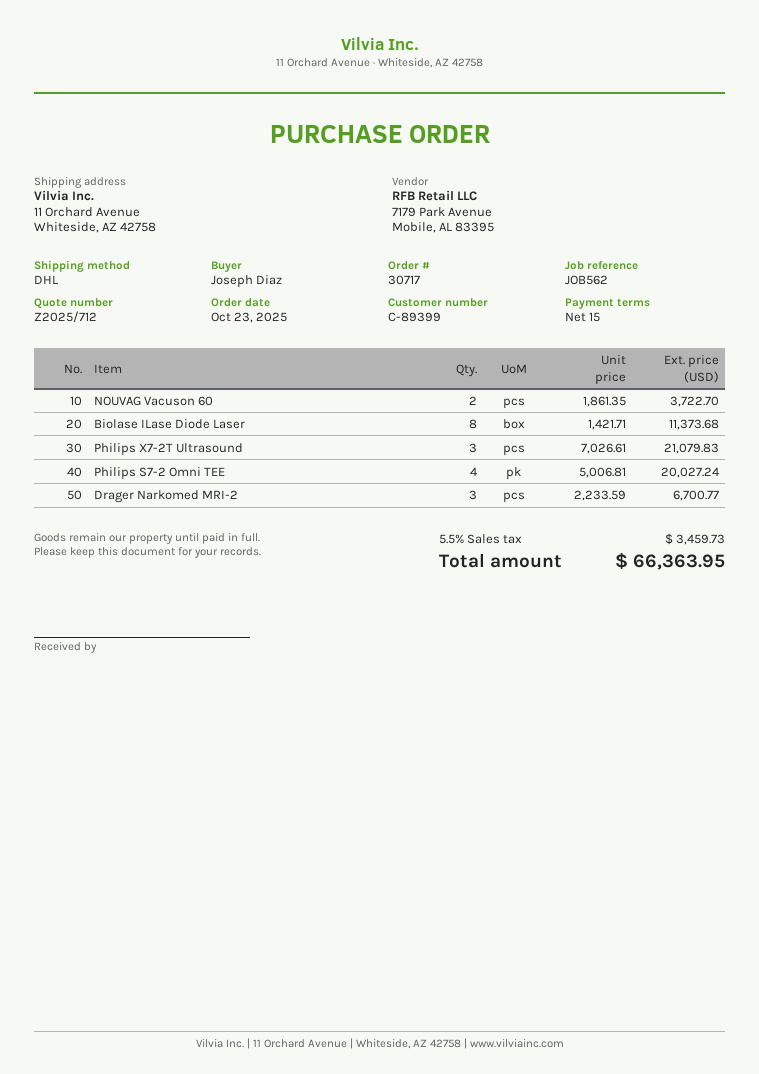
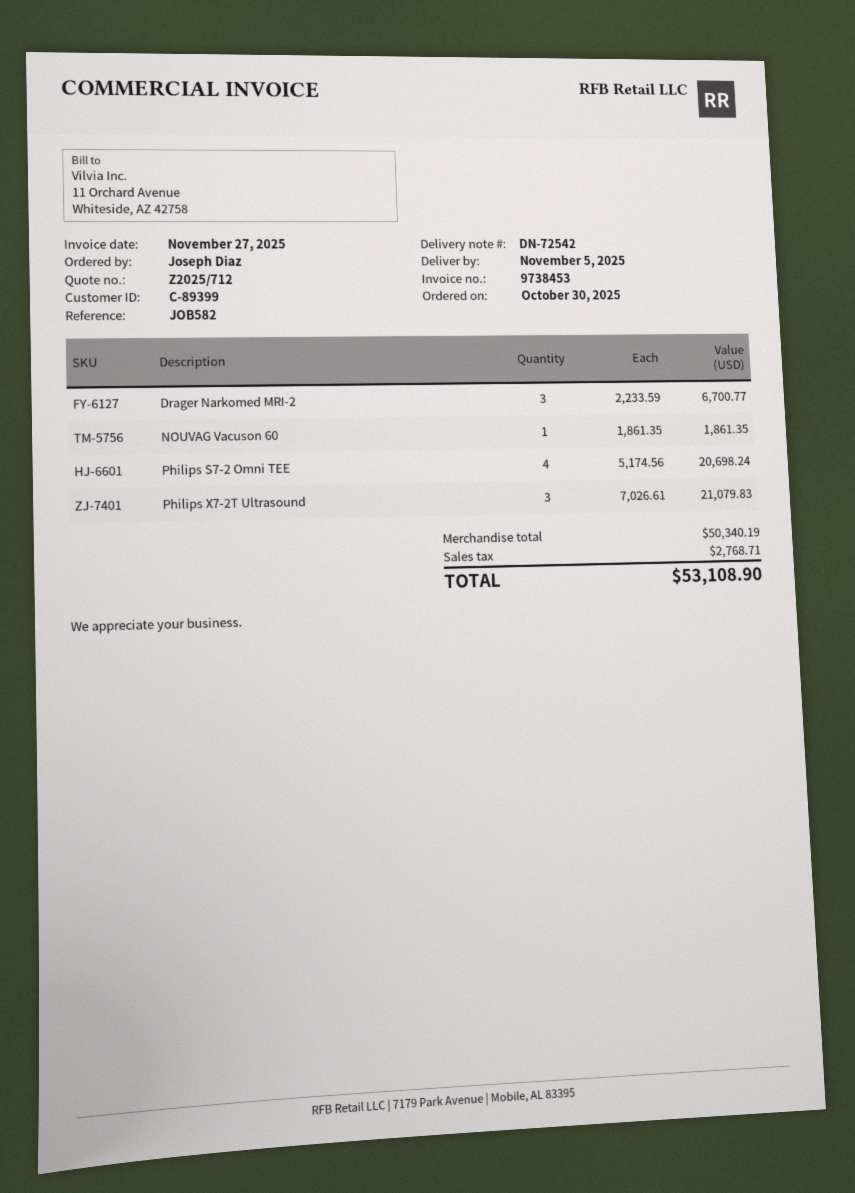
order date: 2025-10-23 -> 2025-10-30
reference: JOB562 -> JOB582
NOUVAG Vacuson 60: 2 x 1861.35 = 3722.70 -> 1 x 1861.35 = 1861.35
Biolase ILase Diode Laser: 8 x 1421.71 = 11373.68 -> none
Philips S7-2 Omni TEE: 4 x 5006.81 = 20027.24 -> 4 x 5174.56 = 20698.24
tax: 3459.73 -> 2768.71
total: 66363.95 -> 53108.90

